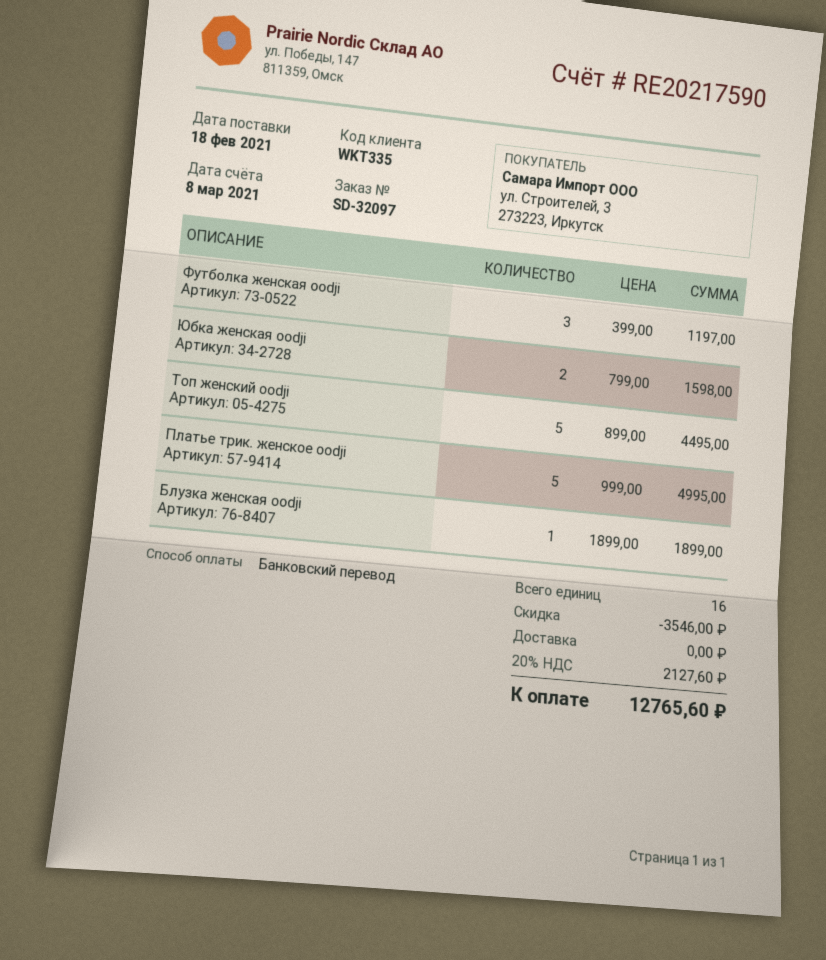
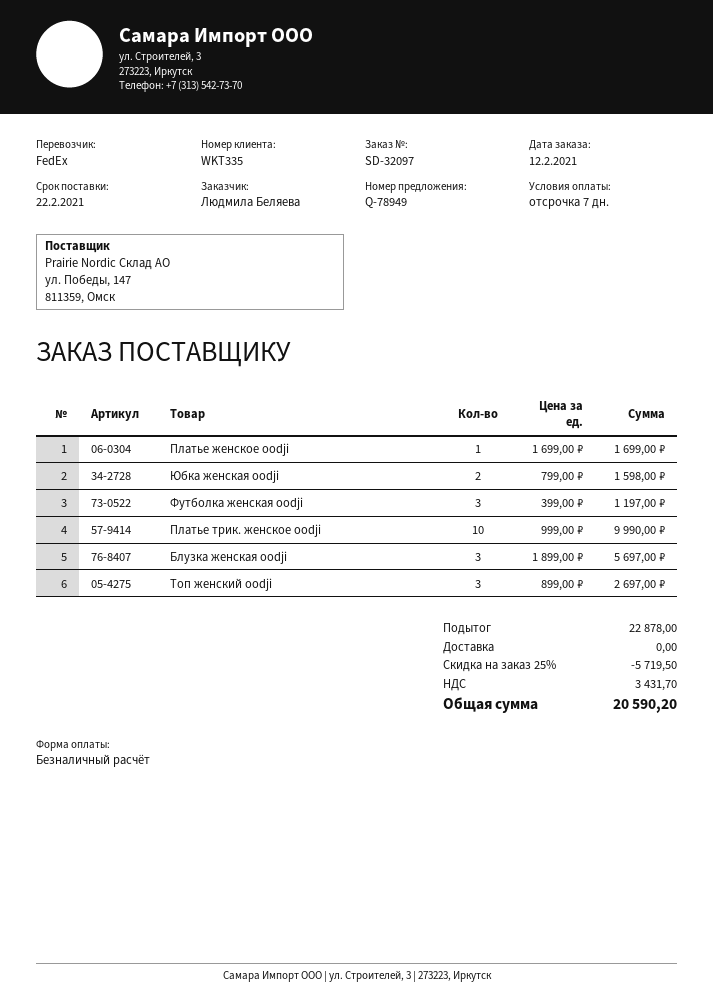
delivery date: 2021-02-18 -> 2021-02-22
Топ женский oodji: 5 x 899.00 = 4495.00 -> 3 x 899.00 = 2697.00
Платье трик. женское oodji: 5 x 999.00 = 4995.00 -> 10 x 999.00 = 9990.00
Блузка женская oodji: 1 x 1899.00 = 1899.00 -> 3 x 1899.00 = 5697.00
Платье женское oodji: none -> 1 x 1699.00 = 1699.00
discount: 3546.00 -> 5719.50
tax: 2127.60 -> 3431.70
total: 12765.60 -> 20590.20

